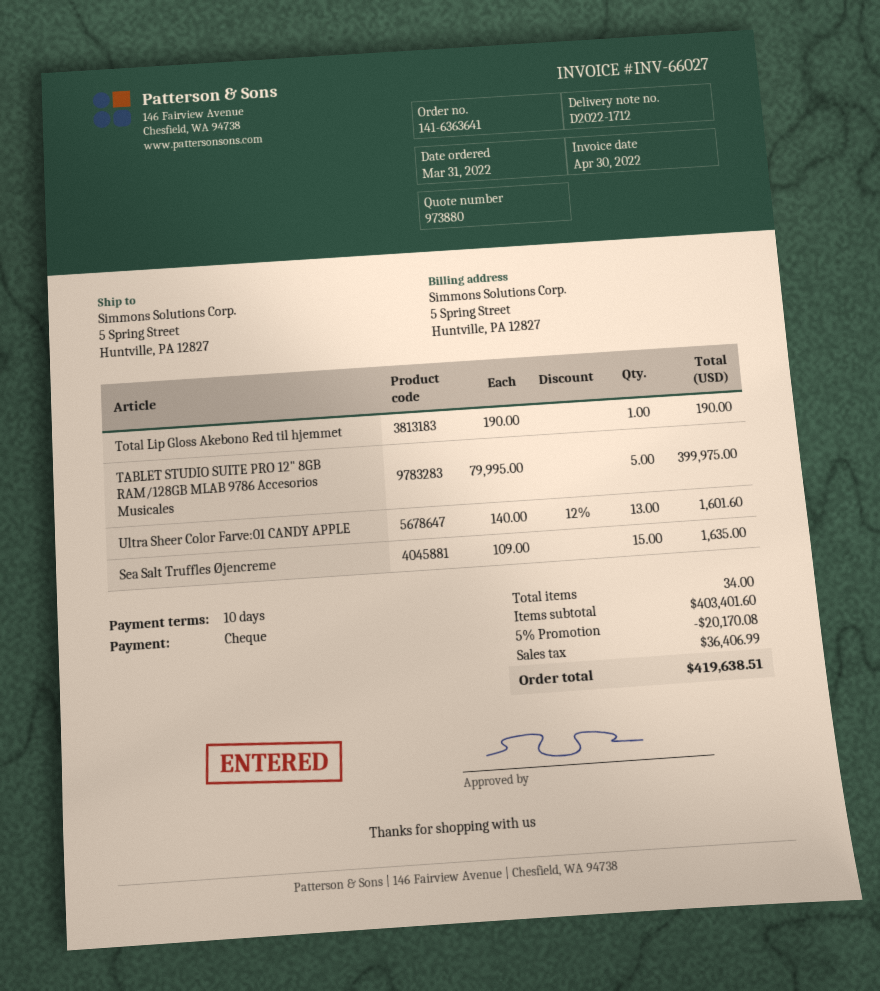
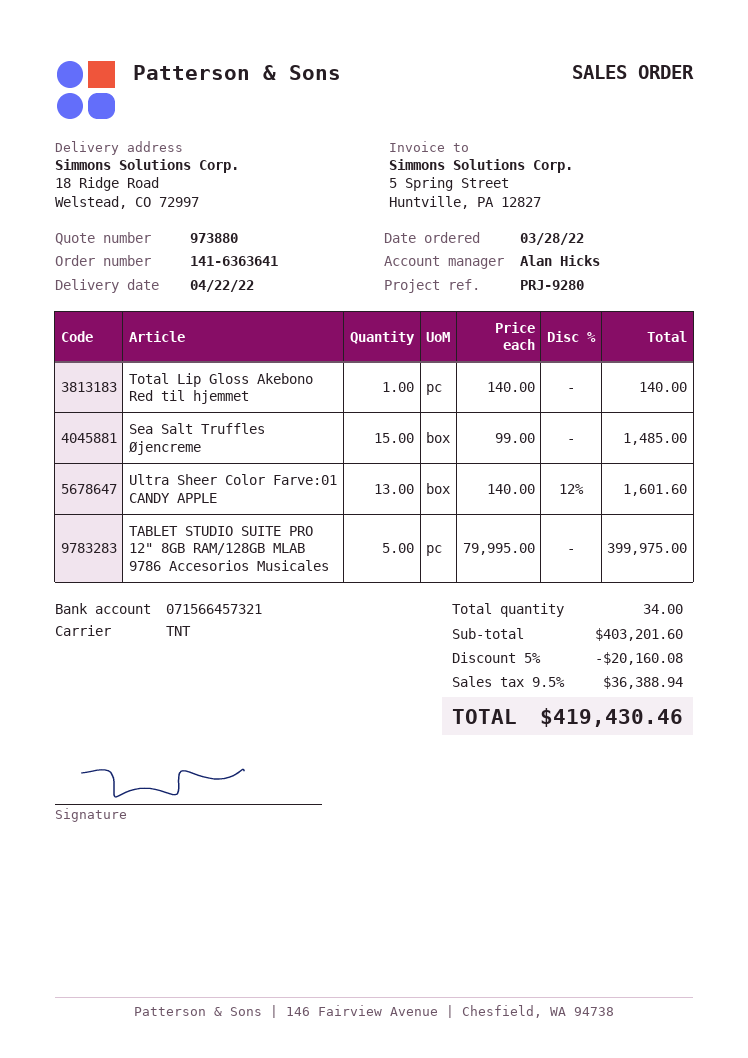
order date: 2022-03-31 -> 2022-03-28
ship to: 5 Spring Street, Huntville, PA 12827 -> 18 Ridge Road, Welstead, CO 72997
Total Lip Gloss Akebono Red til hjemmet: 1 x 190.00 = 190.00 -> 1 x 140.00 = 140.00
Sea Salt Truffles Øjencreme: 15 x 109.00 = 1635.00 -> 15 x 99.00 = 1485.00
subtotal: 403401.60 -> 403201.60
discount: 5% = 20170.08 -> 5% = 20160.08
tax: 36406.99 -> 36388.94
total: 419638.51 -> 419430.46

